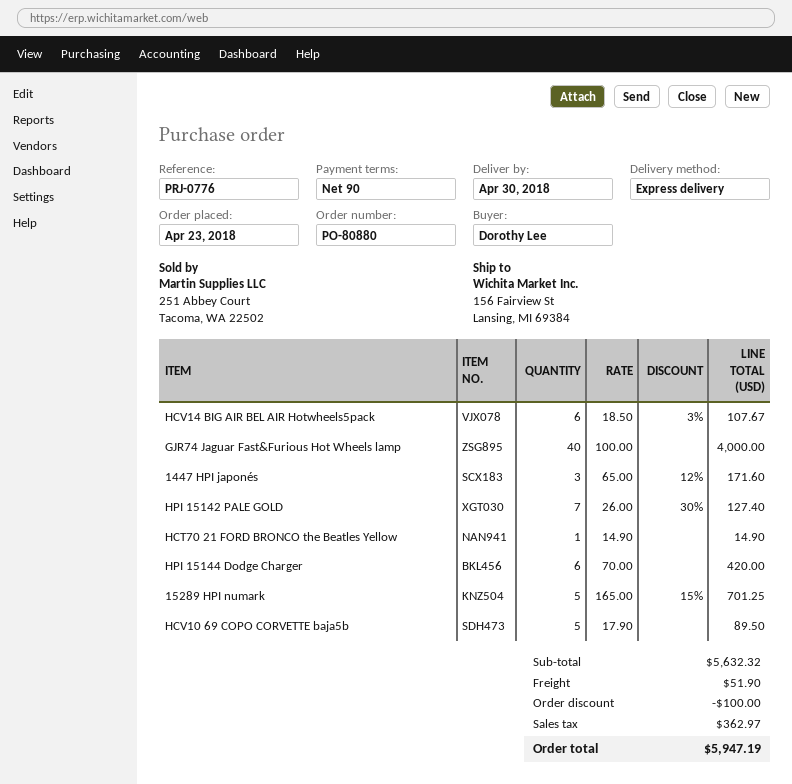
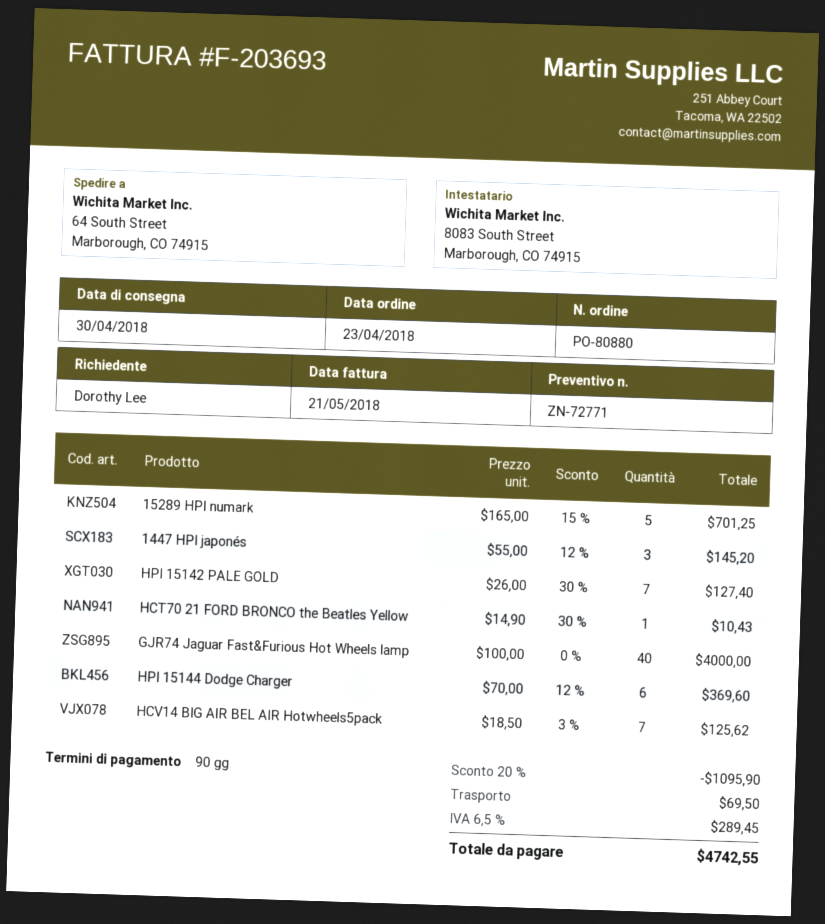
ship to: 156 Fairview St, Lansing, MI 69384 -> 64 South Street, Marborough, CO 74915
HCV14 BIG AIR BEL AIR Hotwheels5pack: 6 x 18.50 - 3% = 107.67 -> 7 x 18.50 - 3% = 125.62
1447 HPI japonés: 3 x 65.00 - 12% = 171.60 -> 3 x 55.00 - 12% = 145.20
HCT70 21 FORD BRONCO the Beatles Yellow: 1 x 14.90 = 14.90 -> 1 x 14.90 - 30% = 10.43
HPI 15144 Dodge Charger: 6 x 70.00 = 420.00 -> 6 x 70.00 - 12% = 369.60
HCV10 69 COPO CORVETTE baja5b: 5 x 17.90 = 89.50 -> none
discount: 100.00 -> 1095.90
shipping: 51.90 -> 69.50
tax: 362.97 -> 289.45
total: 5947.19 -> 4742.55

